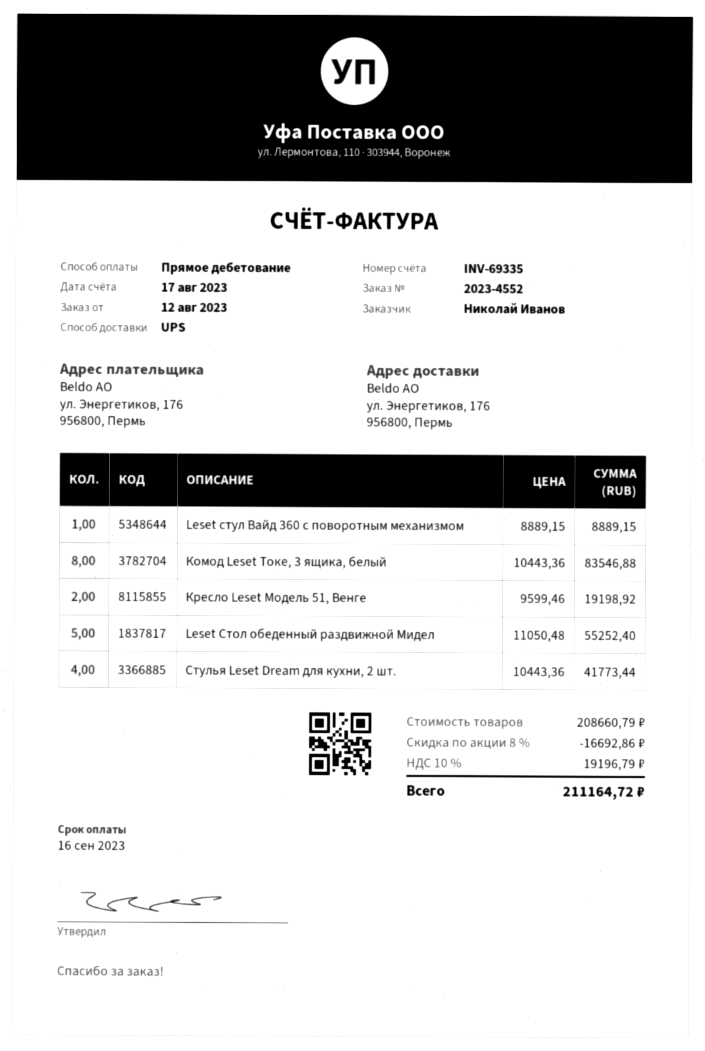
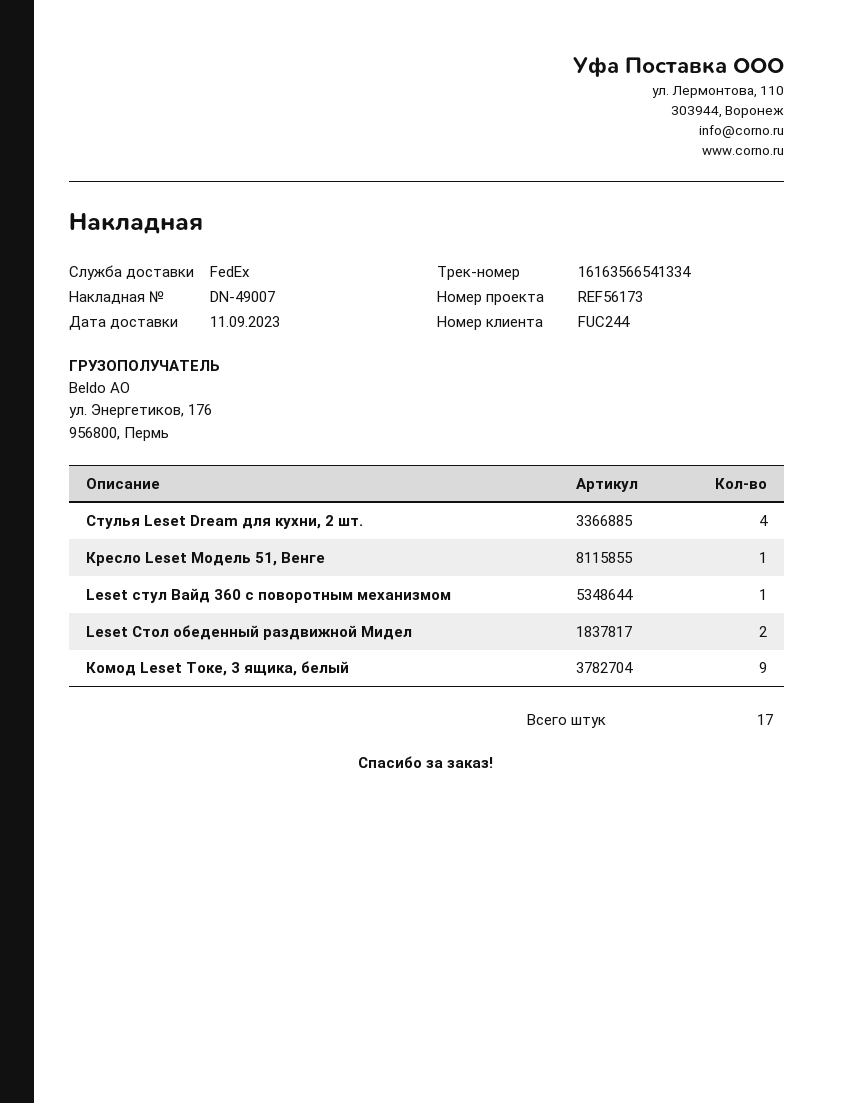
shipping method: UPS -> FedEx
Комод Leset Токе, 3 ящика, белый: 8 -> 9
Кресло Leset Модель 51, Венге: 2 -> 1
Leset Стол обеденный раздвижной Мидел: 5 -> 2

